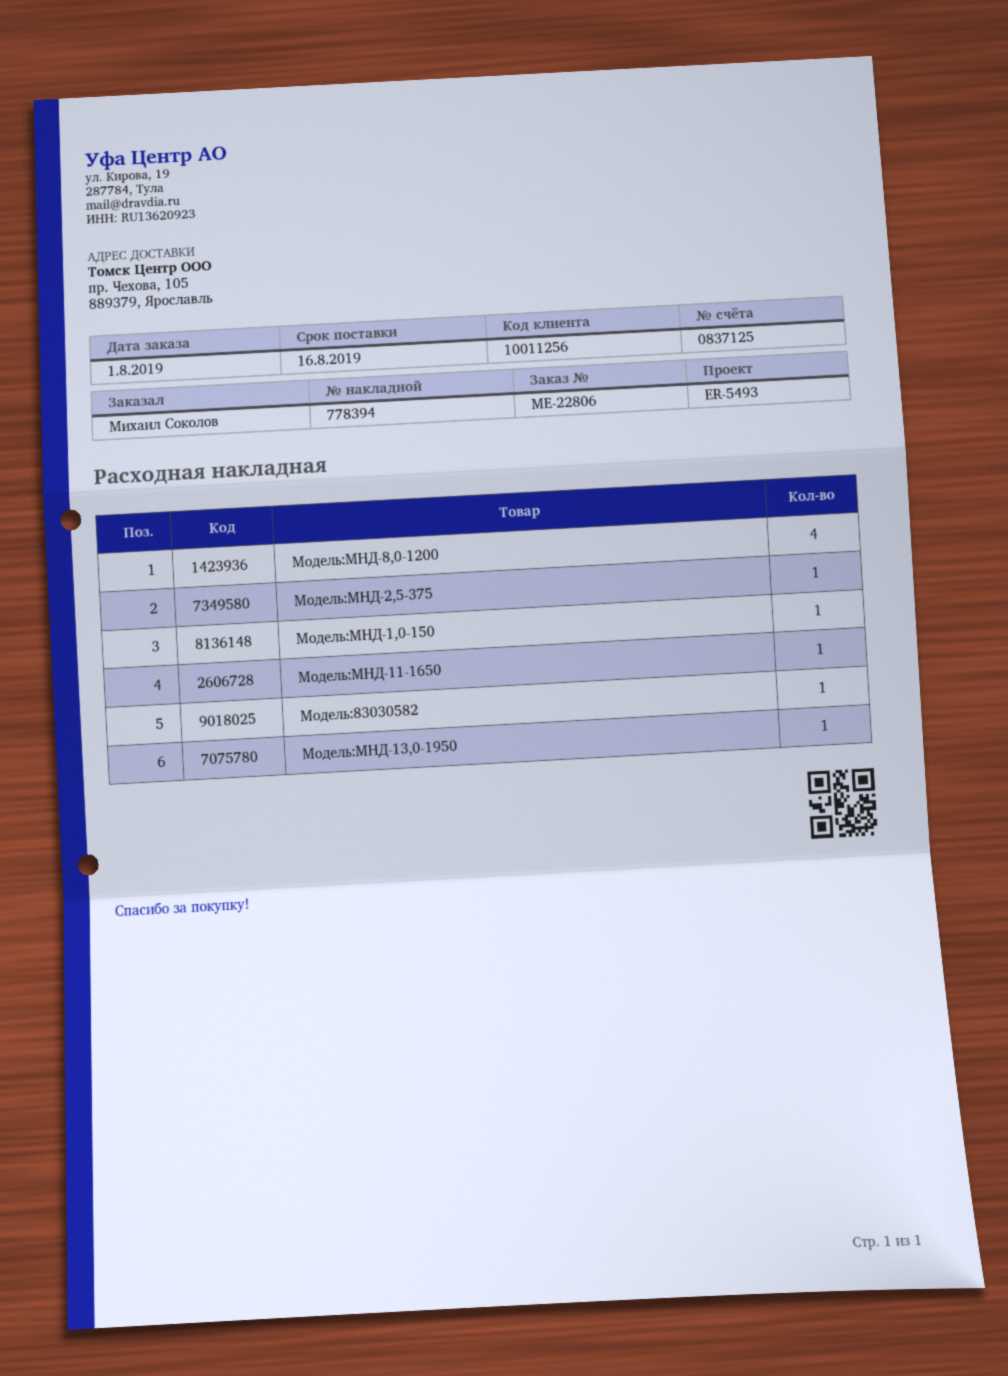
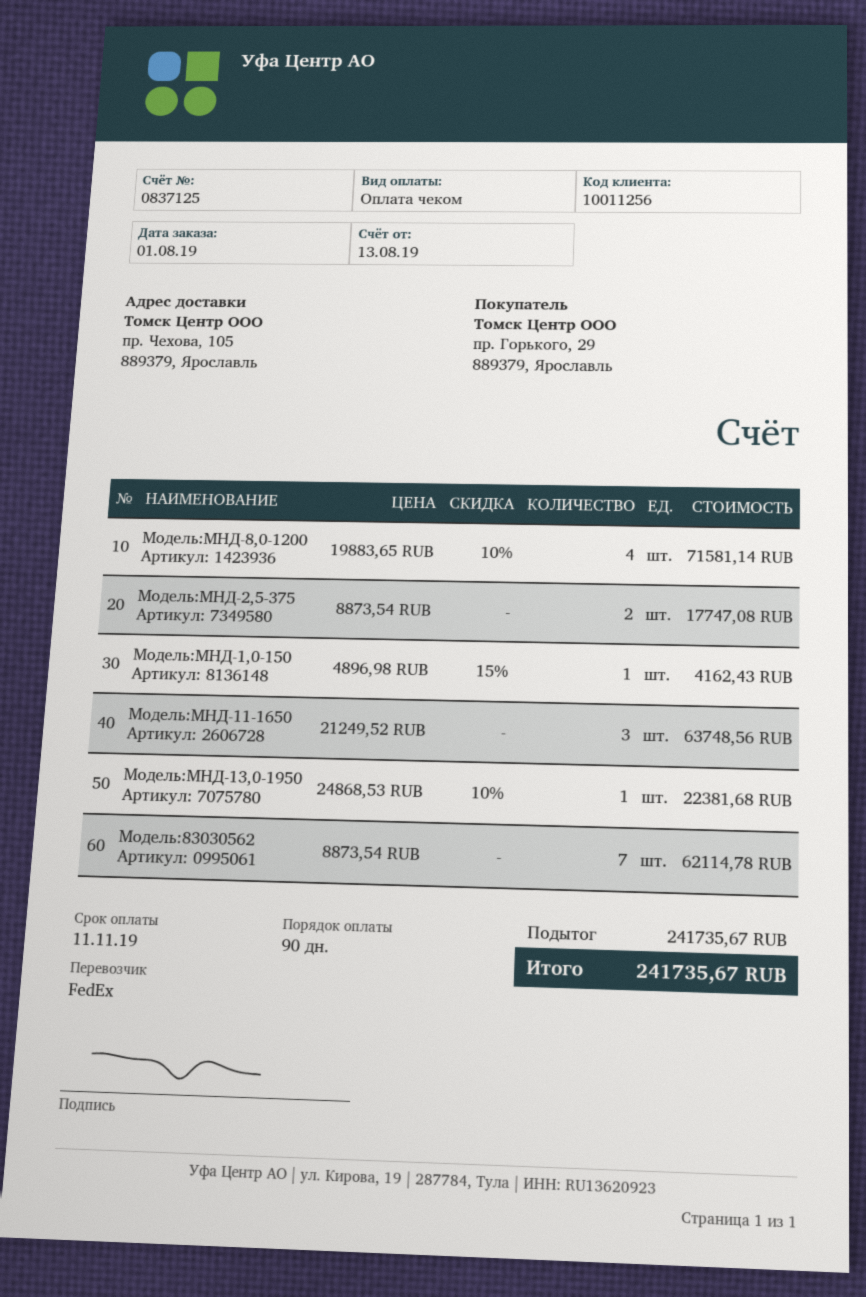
Модель:МНД-2,5-375: 1 -> 2
Модель:МНД-11-1650: 1 -> 3
Модель:83030582: 1 -> none
Модель:83030562: none -> 7

